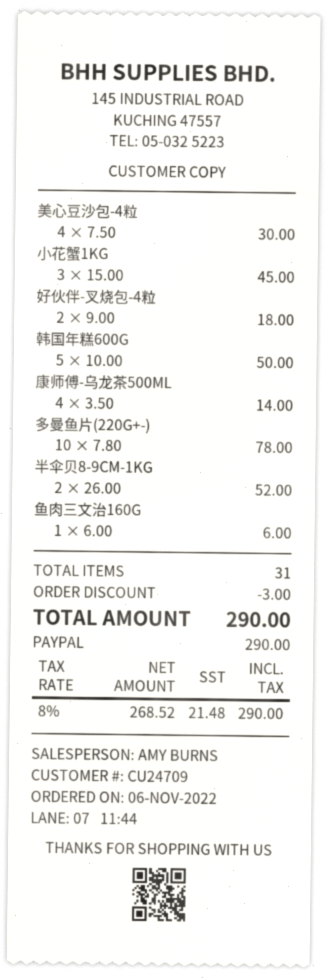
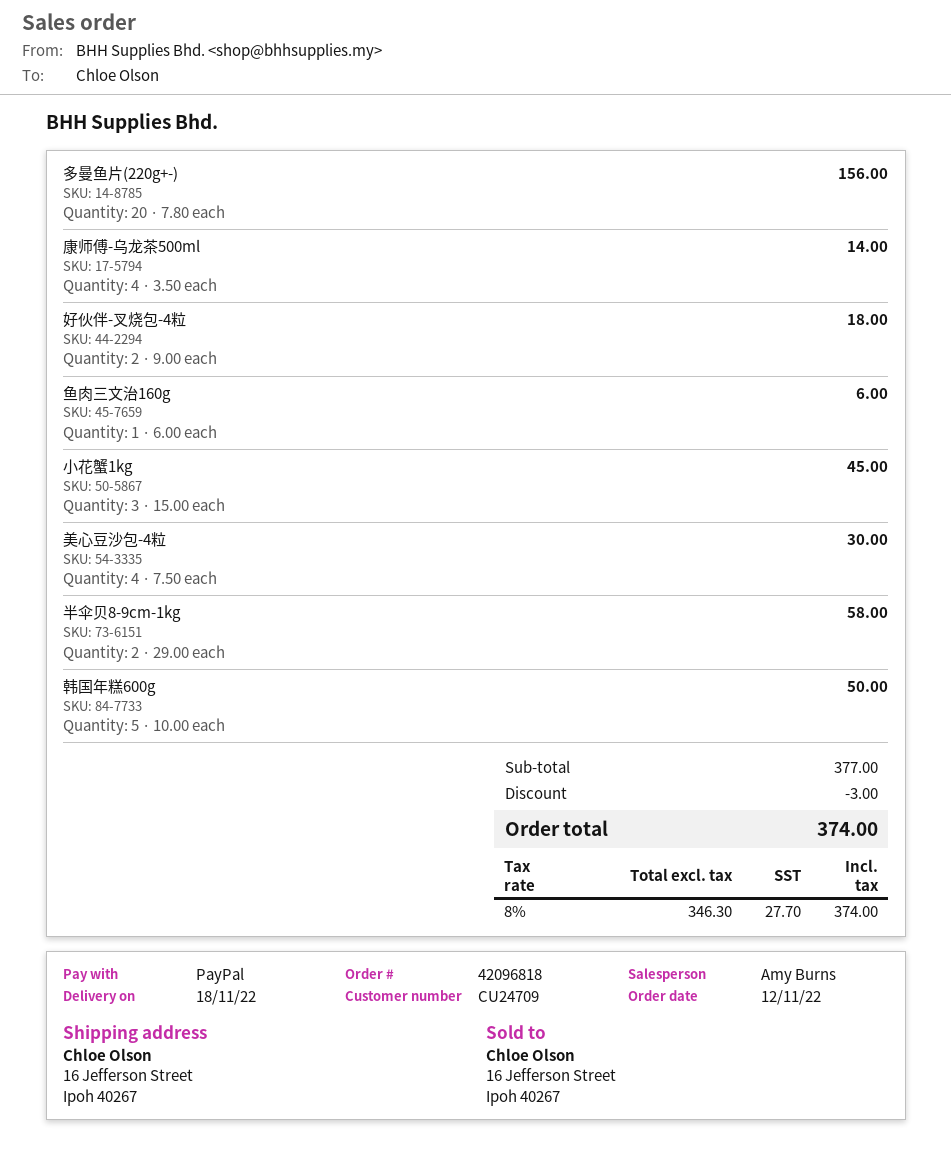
order date: 2022-11-06 -> 2022-11-12
多曼鱼片(220G+-): 10 x 7.80 = 78.00 -> 20 x 7.80 = 156.00
半伞贝8-9CM-1KG: 2 x 26.00 = 52.00 -> 2 x 29.00 = 58.00
net: 268.52 -> 346.30
tax: 8% = 21.48 -> 8% = 27.70
total: 290.00 -> 374.00

